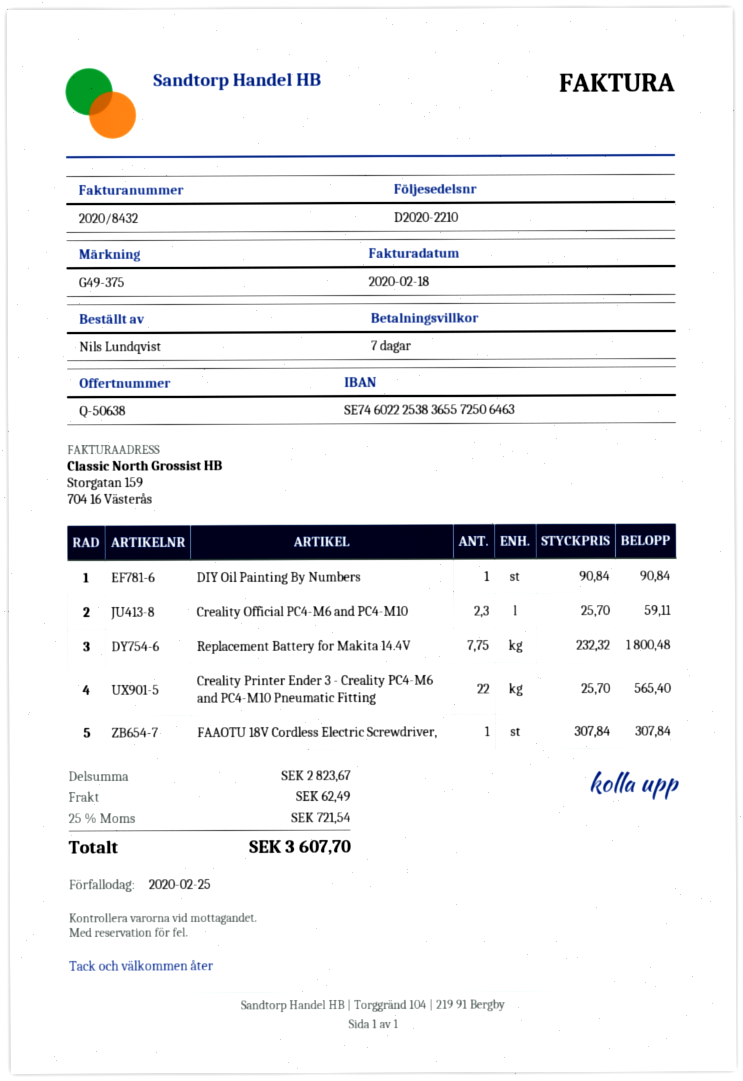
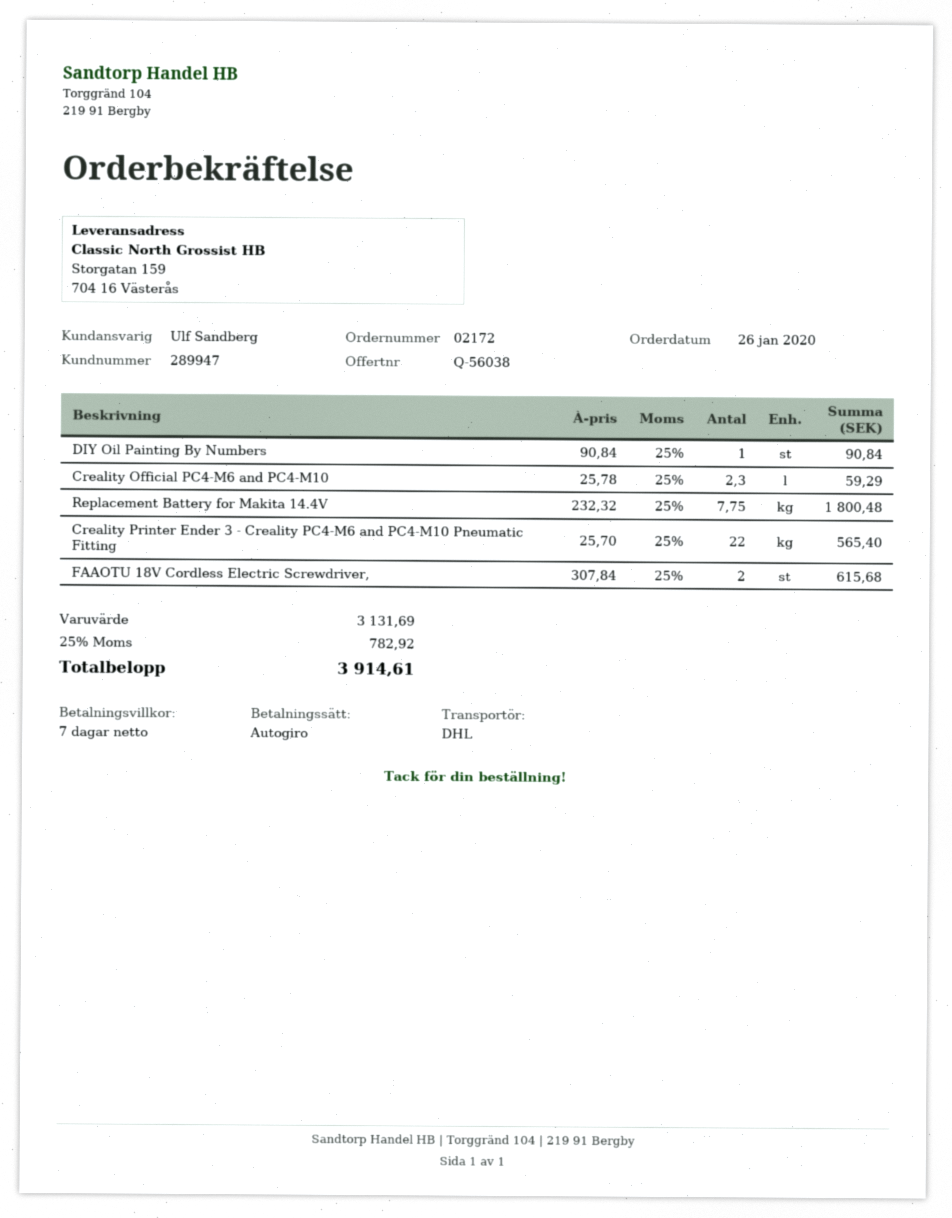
quote number: Q-50638 -> Q-56038
Creality Official PC4-M6 and PC4-M10: 2.3 x 25.70 = 59.11 -> 2.3 x 25.78 = 59.29
FAAOTU 18V Cordless Electric Screwdriver,: 1 x 307.84 = 307.84 -> 2 x 307.84 = 615.68
subtotal: 2823.67 -> 3131.69
shipping: 62.49 -> none
tax: 25% = 721.54 -> 25% = 782.92
total: 3607.70 -> 3914.61

